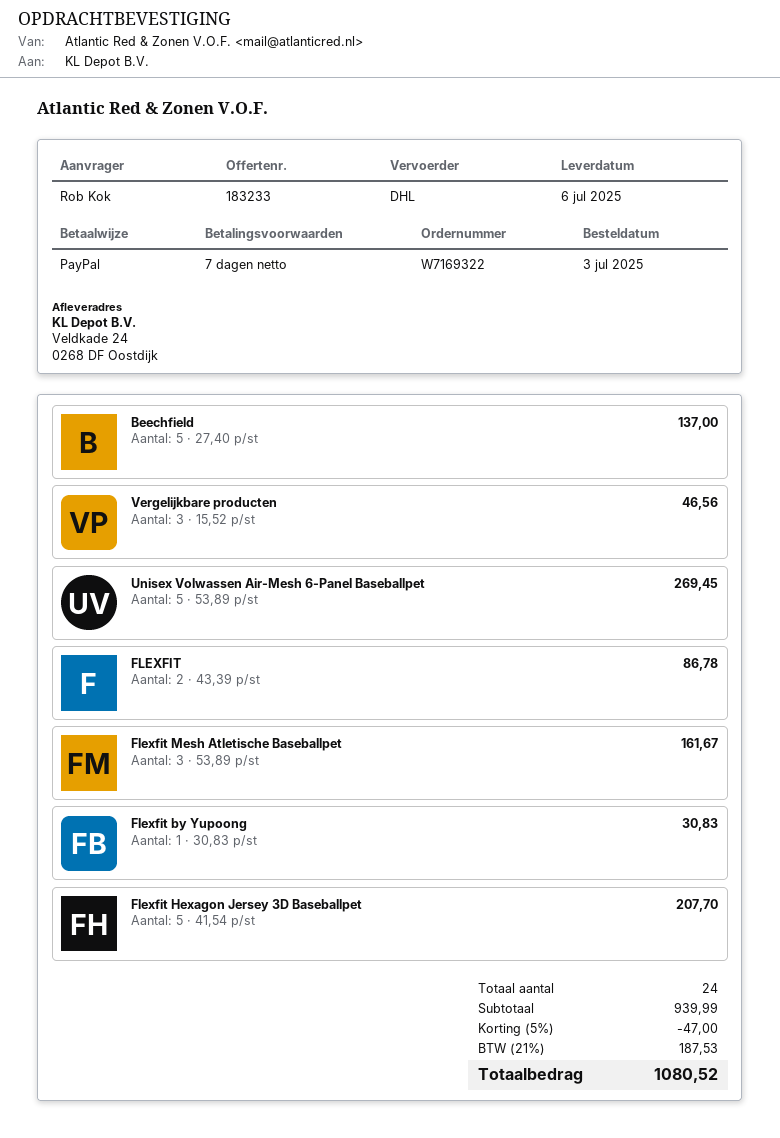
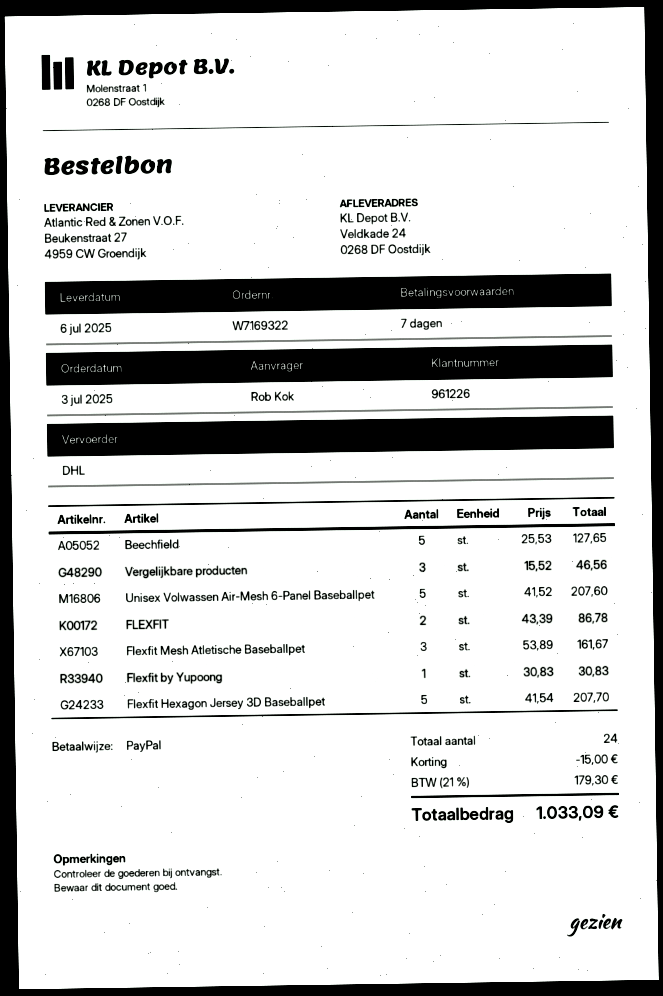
Beechfield: 5 x 27.40 = 137.00 -> 5 x 25.53 = 127.65
Unisex Volwassen Air-Mesh 6-Panel Baseballpet: 5 x 53.89 = 269.45 -> 5 x 41.52 = 207.60
discount: 47.00 -> 15.00
tax: 21% = 187.53 -> 21% = 179.30
total: 1080.52 -> 1033.09

